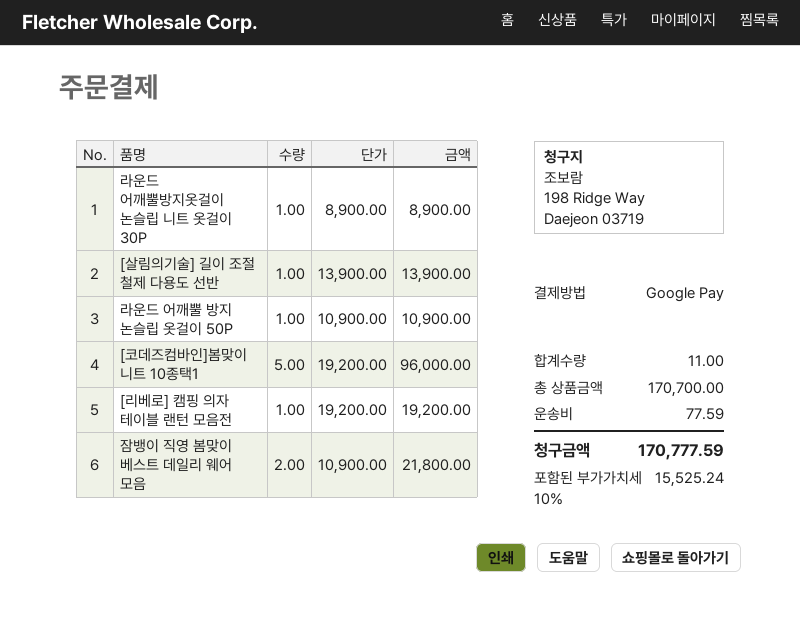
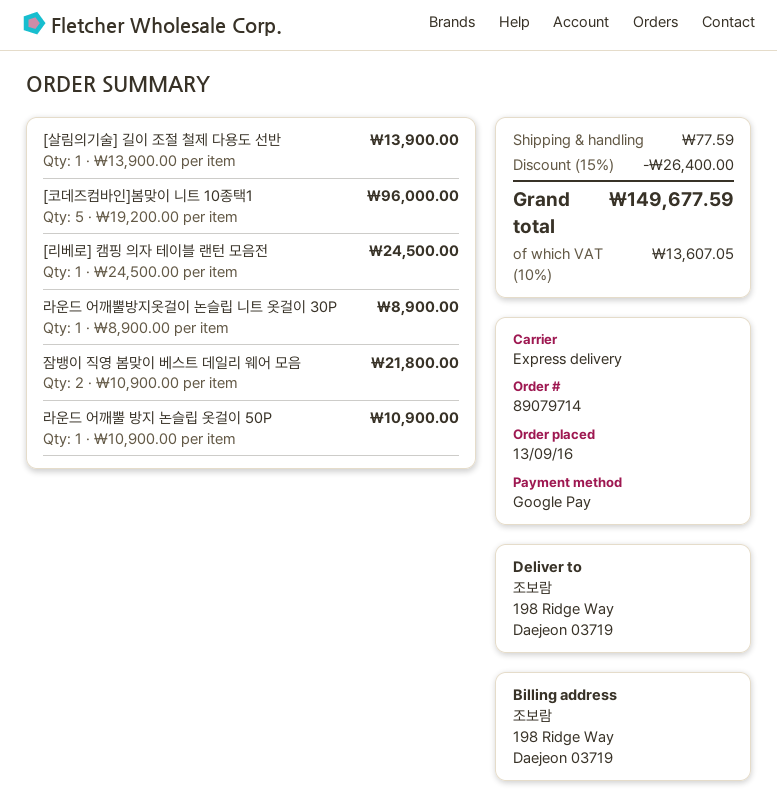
[리베로] 캠핑 의자 테이블 랜턴 모음전: 1 x 19200.00 = 19200.00 -> 1 x 24500.00 = 24500.00
discount: none -> 15% = 26400.00
tax: 10% = 15525.24 -> 10% = 13607.05
total: 170777.59 -> 149677.59

